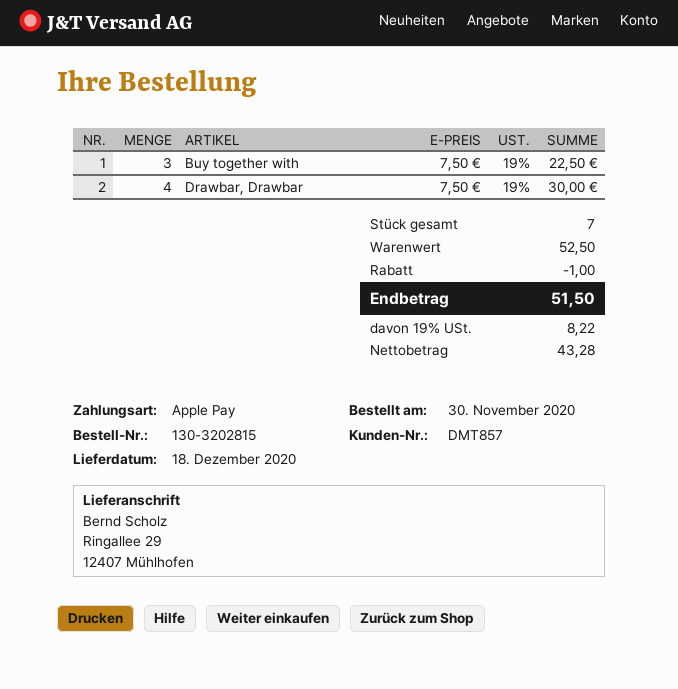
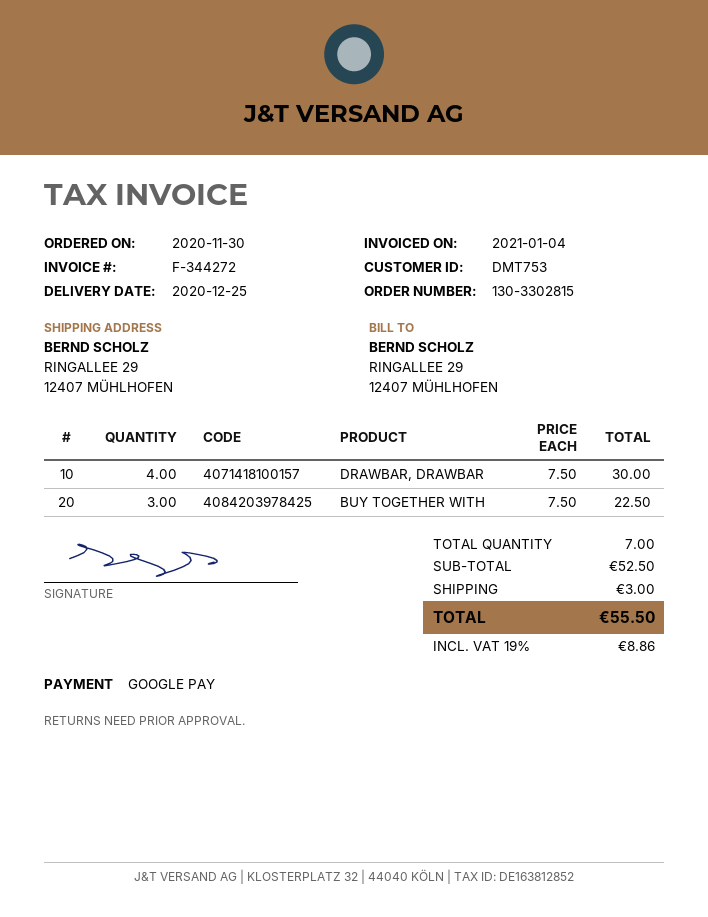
order number: 130-3202815 -> 130-3302815
delivery date: 2020-12-18 -> 2020-12-25
customer number: DMT857 -> DMT753
payment method: Apple Pay -> Google Pay
discount: 1.00 -> none
shipping: none -> 3.00
tax: 19% = 8.22 -> 19% = 8.86
total: 51.50 -> 55.50

